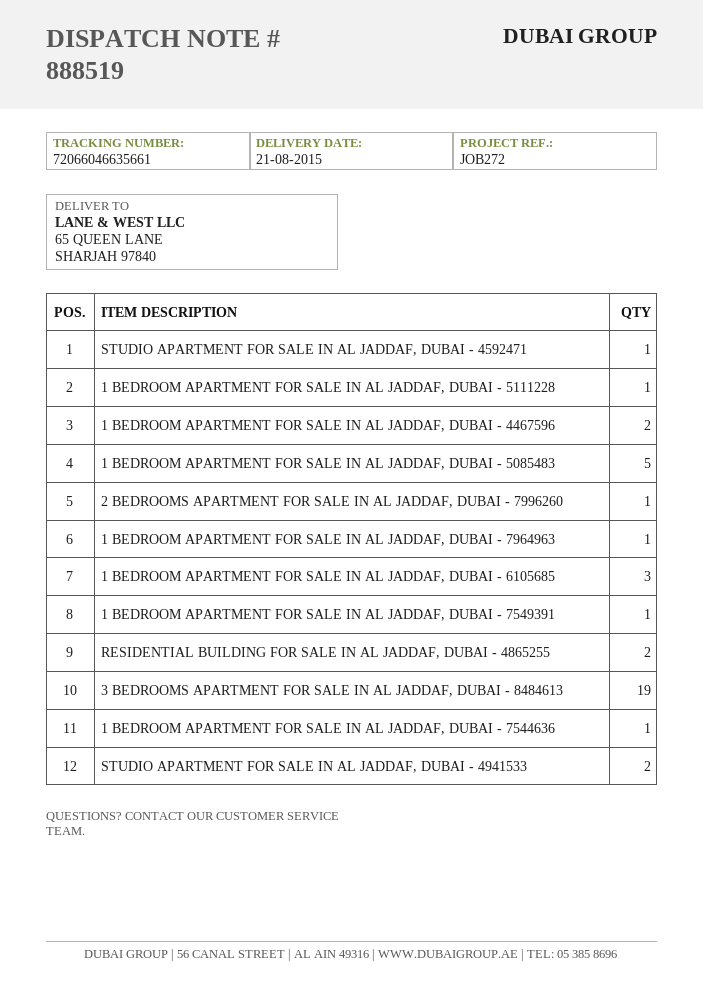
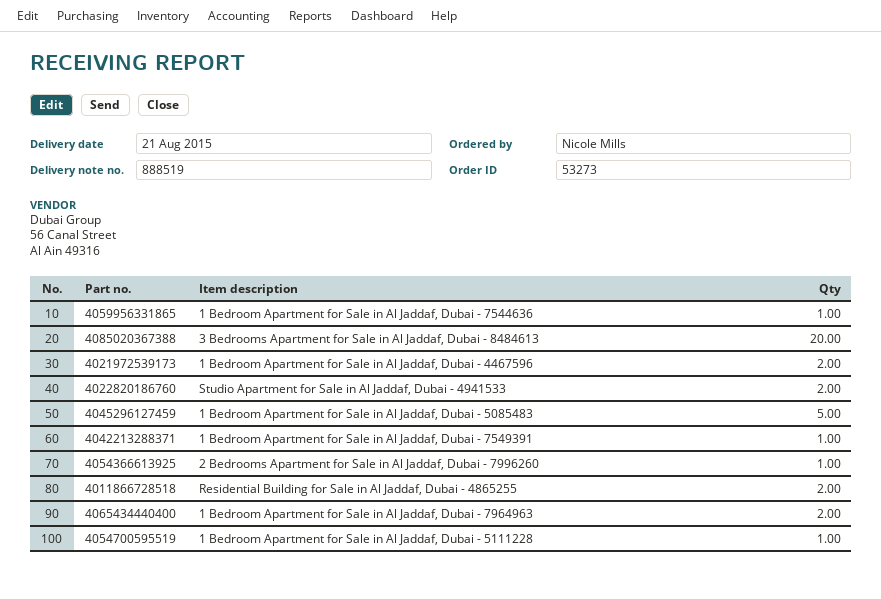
STUDIO APARTMENT FOR SALE IN AL JADDAF, DUBAI - 4592471: 1 -> none
1 BEDROOM APARTMENT FOR SALE IN AL JADDAF, DUBAI - 7964963: 1 -> 2
1 BEDROOM APARTMENT FOR SALE IN AL JADDAF, DUBAI - 6105685: 3 -> none
3 BEDROOMS APARTMENT FOR SALE IN AL JADDAF, DUBAI - 8484613: 19 -> 20

